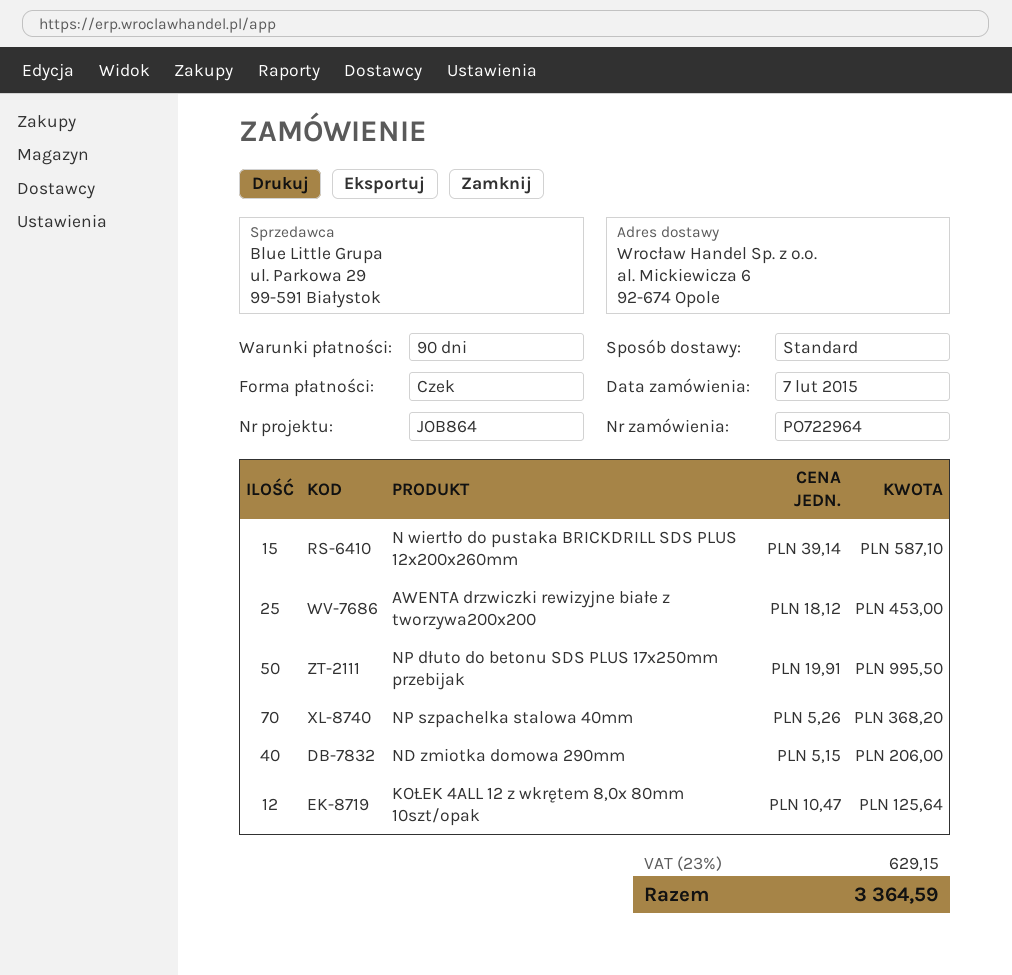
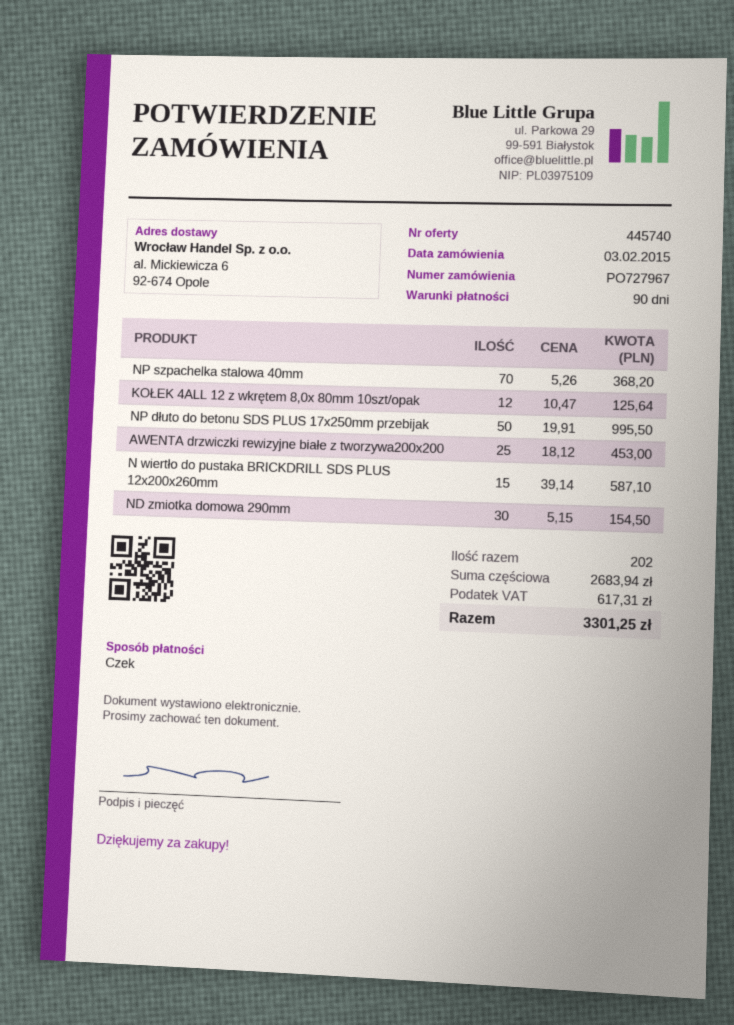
order number: PO722964 -> PO727967
order date: 2015-02-07 -> 2015-02-03
ND zmiotka domowa 290mm: 40 x 5.15 = 206.00 -> 30 x 5.15 = 154.50
tax: 629.15 -> 617.31
total: 3364.59 -> 3301.25

